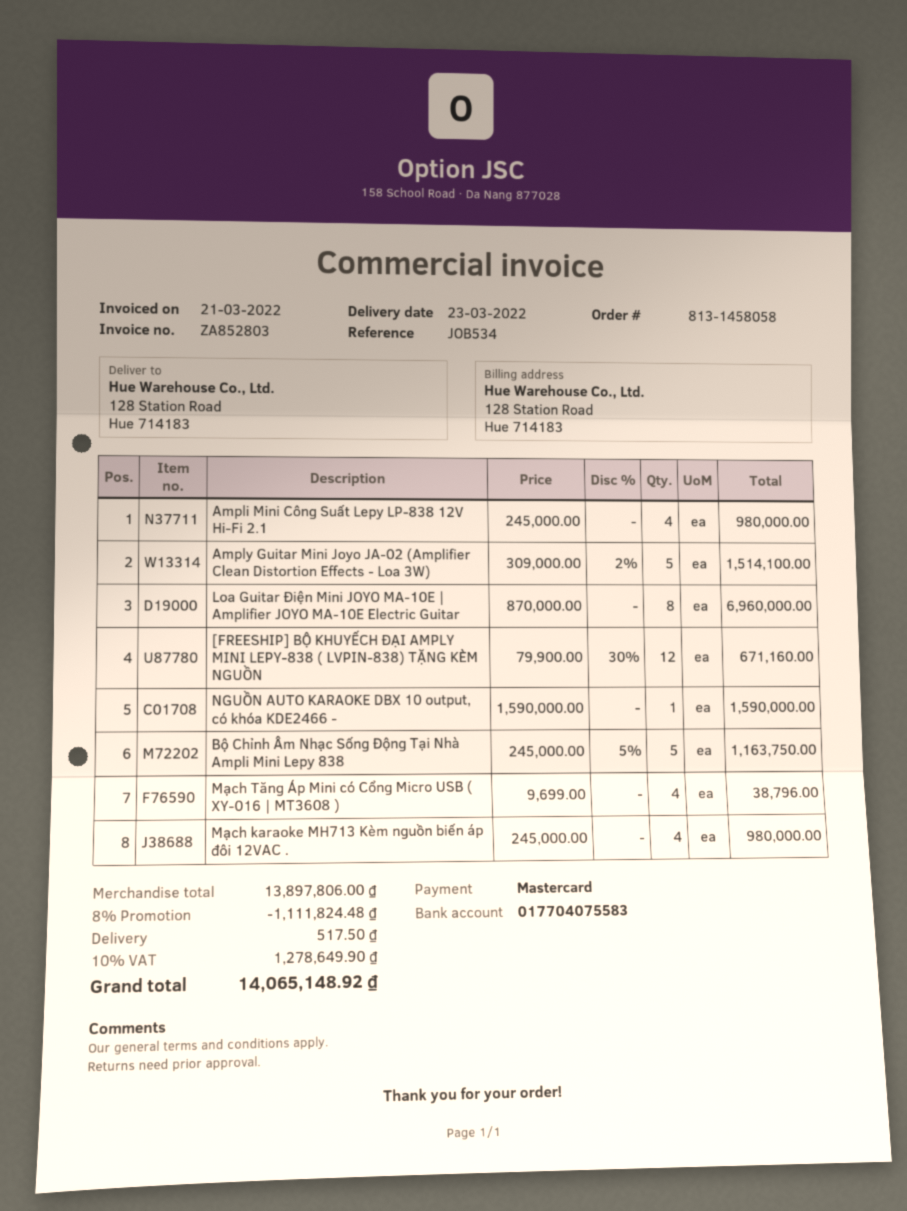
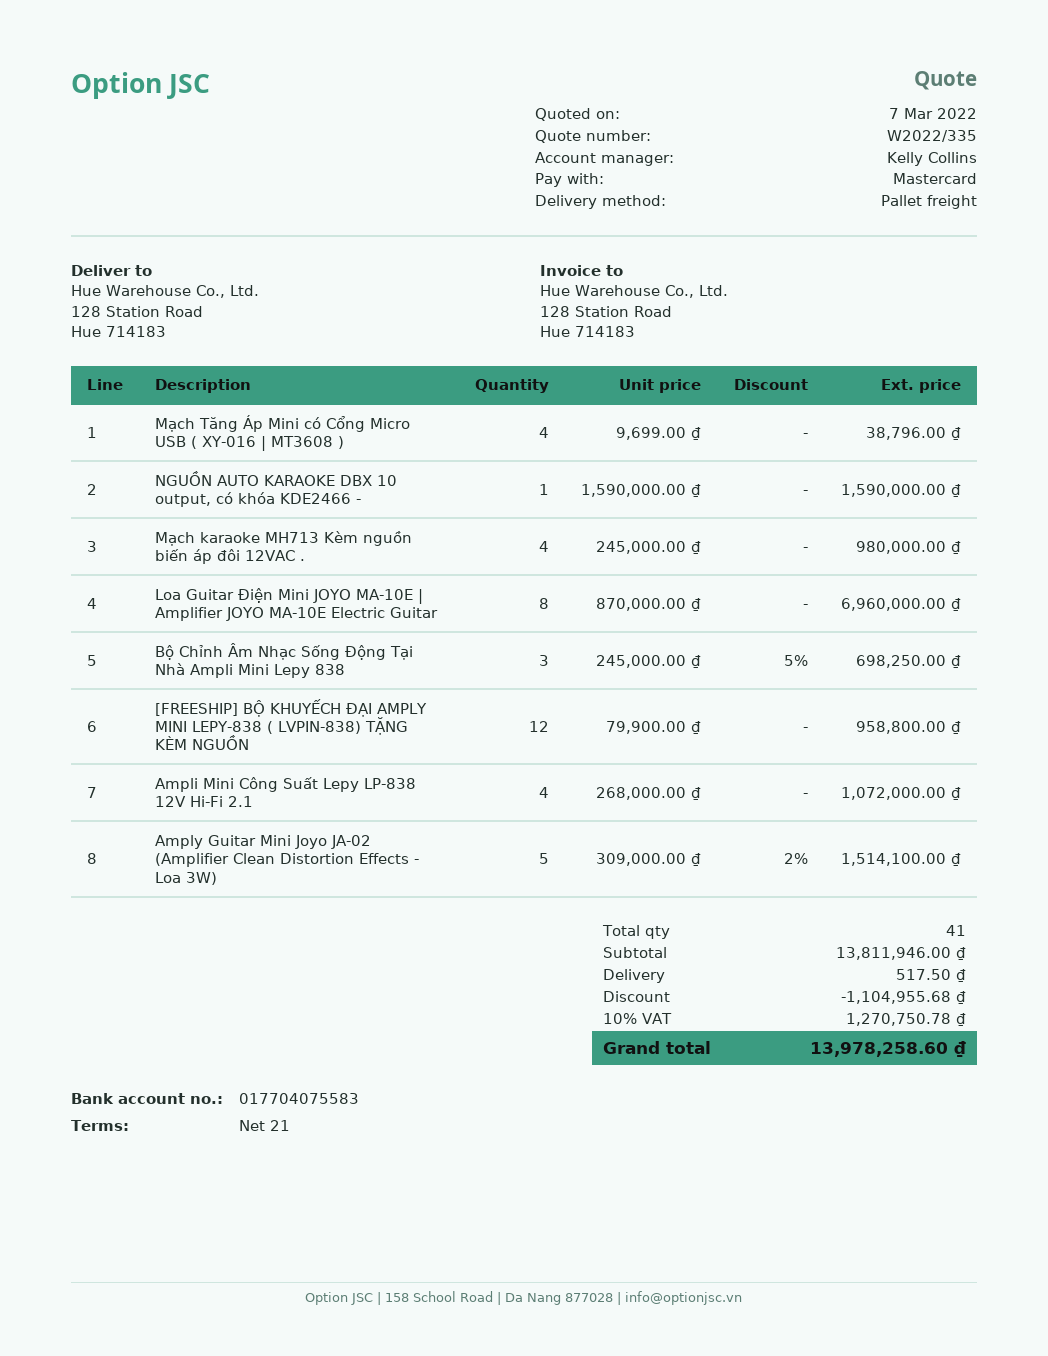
Ampli Mini Công Suất Lepy LP-838 12V Hi-Fi 2.1: 4 x 245000.00 = 980000.00 -> 4 x 268000.00 = 1072000.00
[FREESHIP] BỘ KHUYẾCH ĐẠI AMPLY MINI LEPY-838 ( LVPIN-838) TẶNG KÈM NGUỒN: 12 x 79900.00 - 30% = 671160.00 -> 12 x 79900.00 = 958800.00
Bộ Chỉnh Âm Nhạc Sống Động Tại Nhà Ampli Mini Lepy 838: 5 x 245000.00 - 5% = 1163750.00 -> 3 x 245000.00 - 5% = 698250.00
subtotal: 13897806.00 -> 13811946.00
discount: 1111824.48 -> 1104955.68
tax: 10% = 1278649.90 -> 10% = 1270750.78
total: 14065148.92 -> 13978258.60

